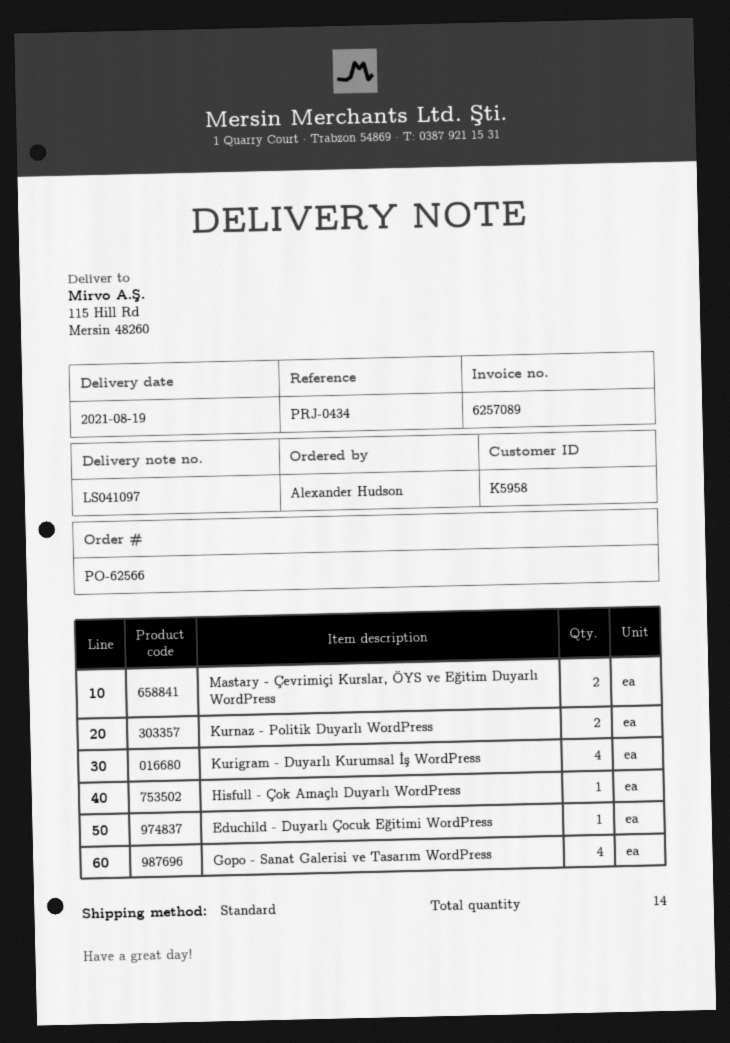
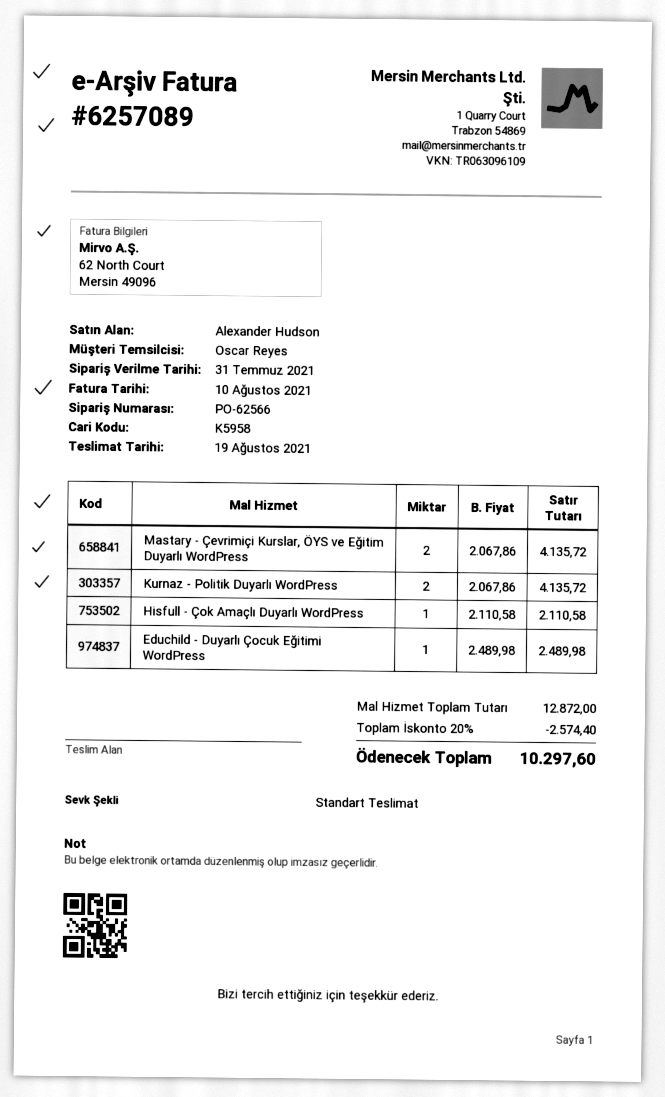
Kurigram - Duyarlı Kurumsal İş WordPress: 4 -> none
Gopo - Sanat Galerisi ve Tasarım WordPress: 4 -> none

